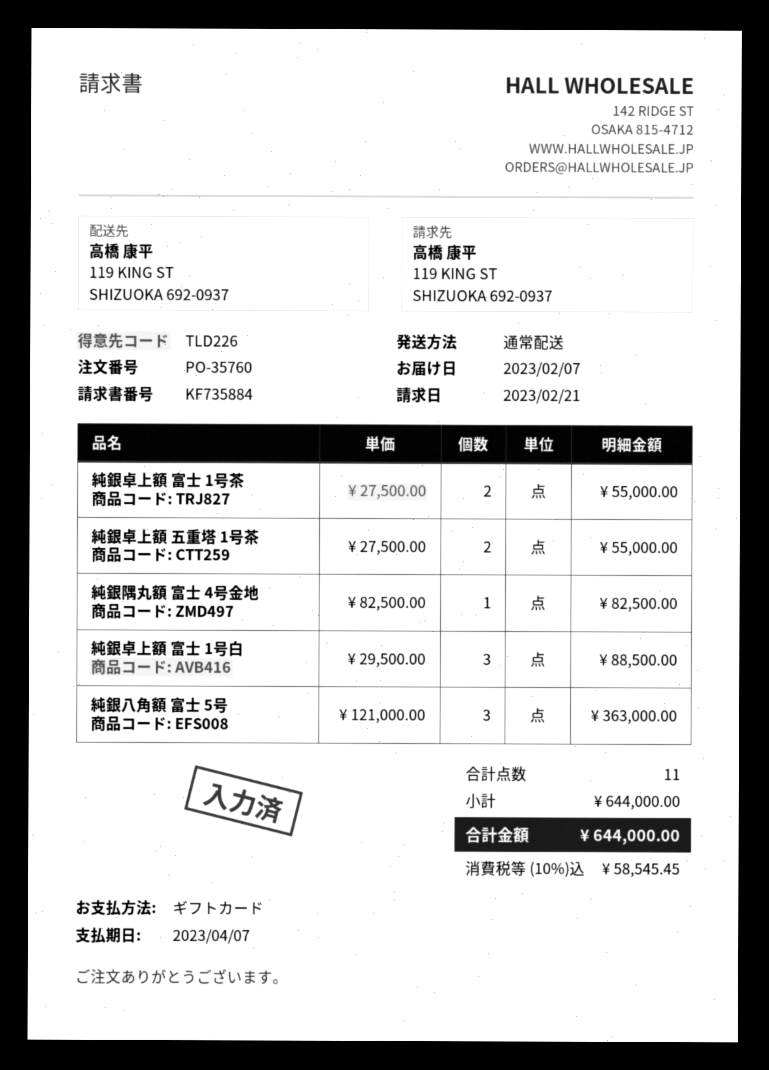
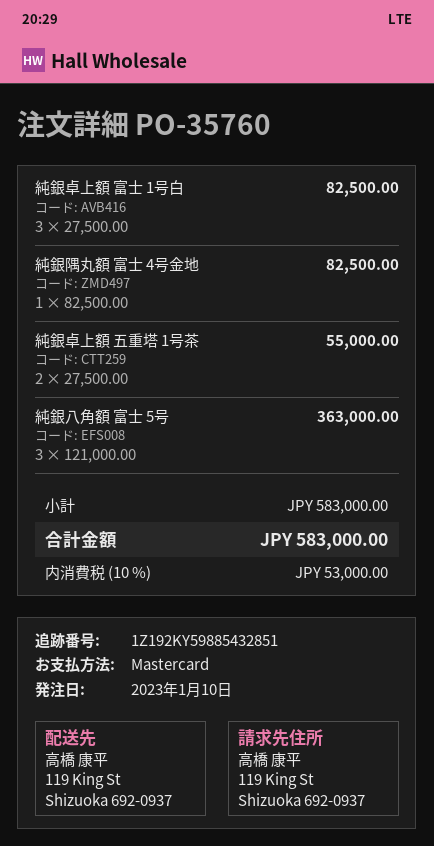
payment method: gift card -> Mastercard
純銀卓上額 富士 1号茶: 2 x 27500.00 = 55000.00 -> none
純銀卓上額 富士 1号白: 3 x 29500.00 = 88500.00 -> 3 x 27500.00 = 82500.00
subtotal: 644000.00 -> 583000.00
tax: 10% = 58545.45 -> 10% = 53000.00
total: 644000.00 -> 583000.00

